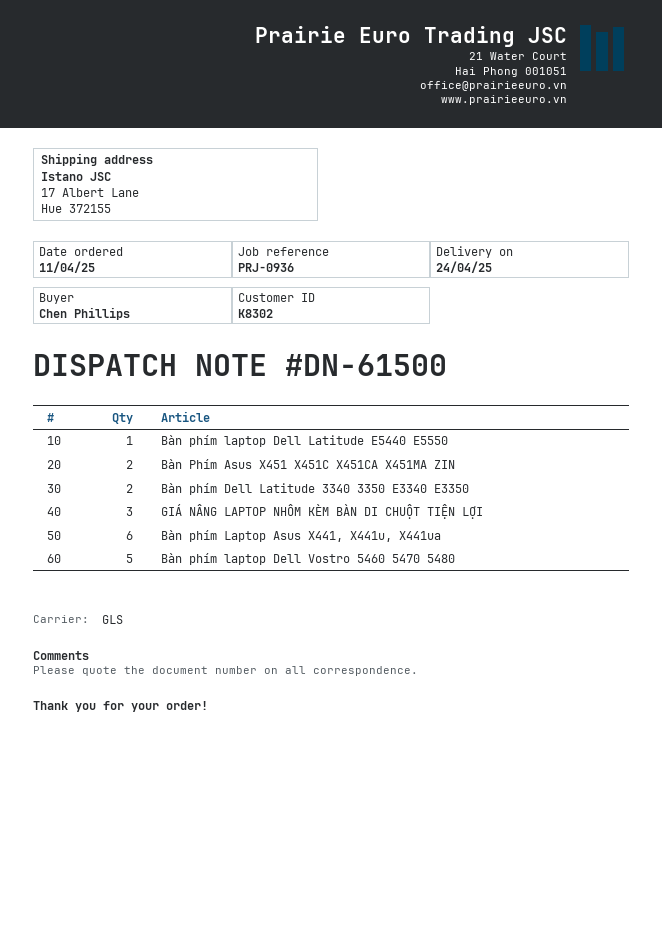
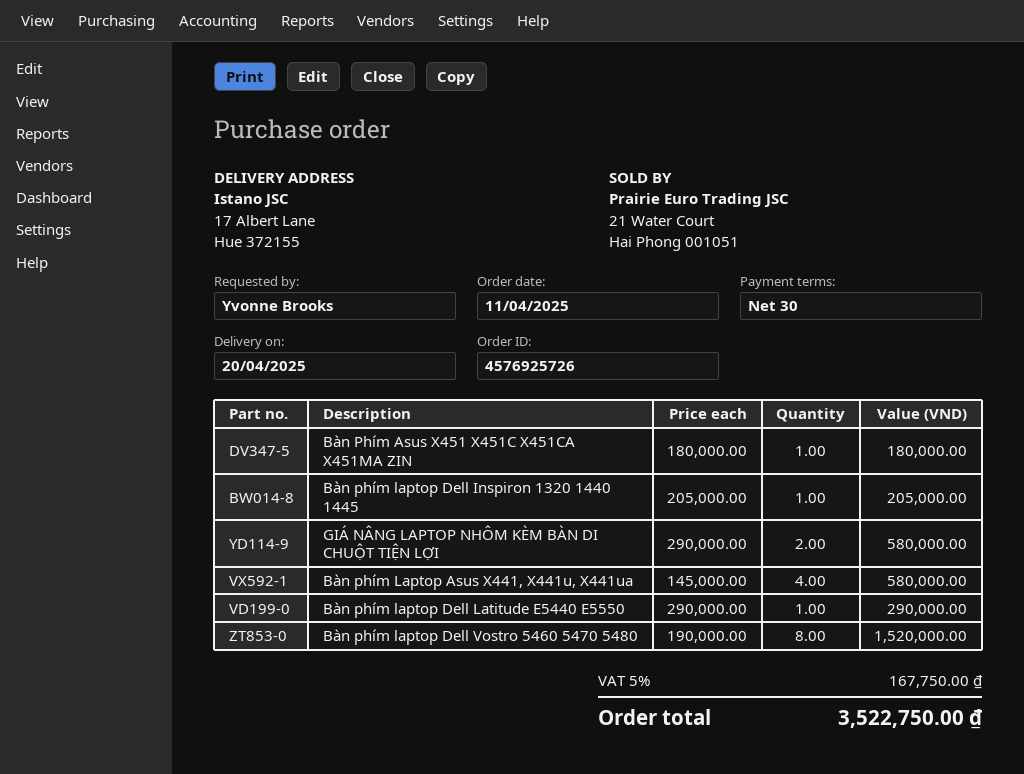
delivery date: 2025-04-24 -> 2025-04-20
ordered by: Chen Phillips -> Yvonne Brooks
Bàn Phím Asus X451 X451C X451CA X451MA ZIN: 2 -> 1
Bàn phím Dell Latitude 3340 3350 E3340 E3350: 2 -> none
GIÁ NÂNG LAPTOP NHÔM KÈM BÀN DI CHUỘT TIỆN LỢI: 3 -> 2
Bàn phím Laptop Asus X441, X441u, X441ua: 6 -> 4
Bàn phím laptop Dell Vostro 5460 5470 5480: 5 -> 8
Bàn phím laptop Dell Inspiron 1320 1440 1445: none -> 1

